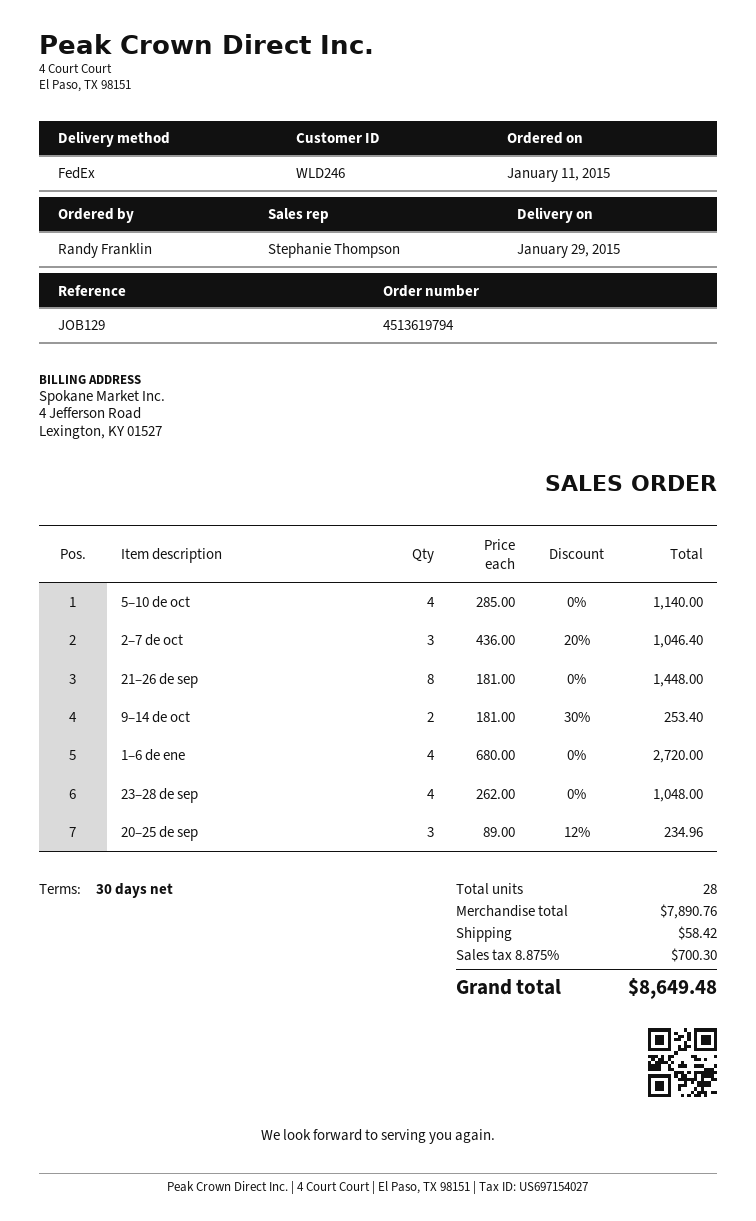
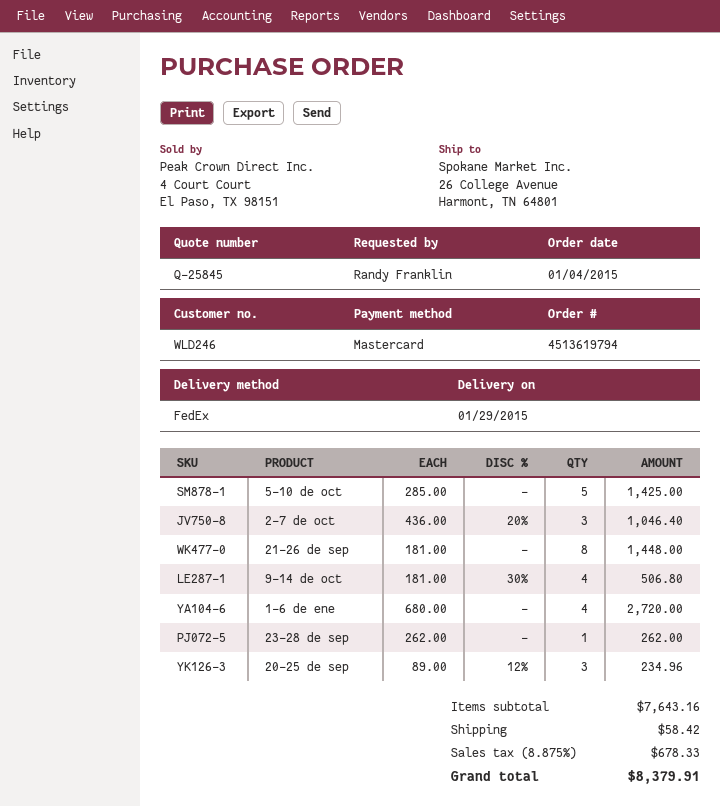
order date: 2015-01-11 -> 2015-01-04
5–10 de oct: 4 x 285.00 = 1140.00 -> 5 x 285.00 = 1425.00
9–14 de oct: 2 x 181.00 - 30% = 253.40 -> 4 x 181.00 - 30% = 506.80
23–28 de sep: 4 x 262.00 = 1048.00 -> 1 x 262.00 = 262.00
subtotal: 7890.76 -> 7643.16
tax: 8.875% = 700.30 -> 8.875% = 678.33
total: 8649.48 -> 8379.91

